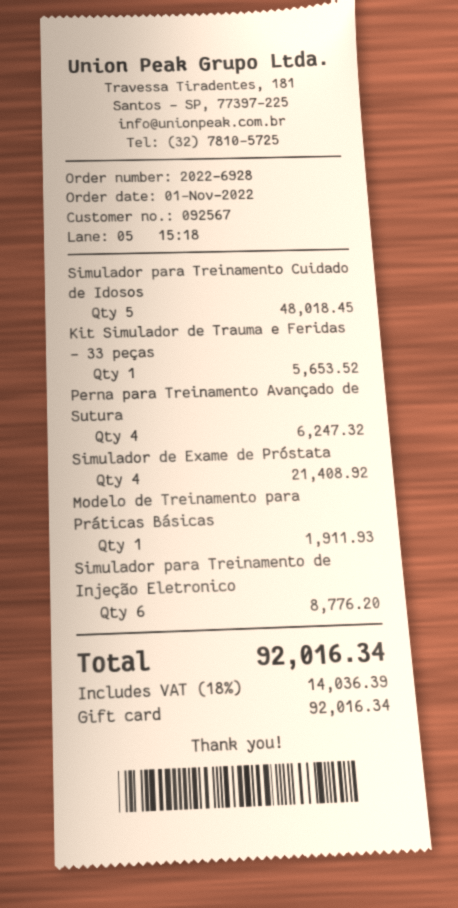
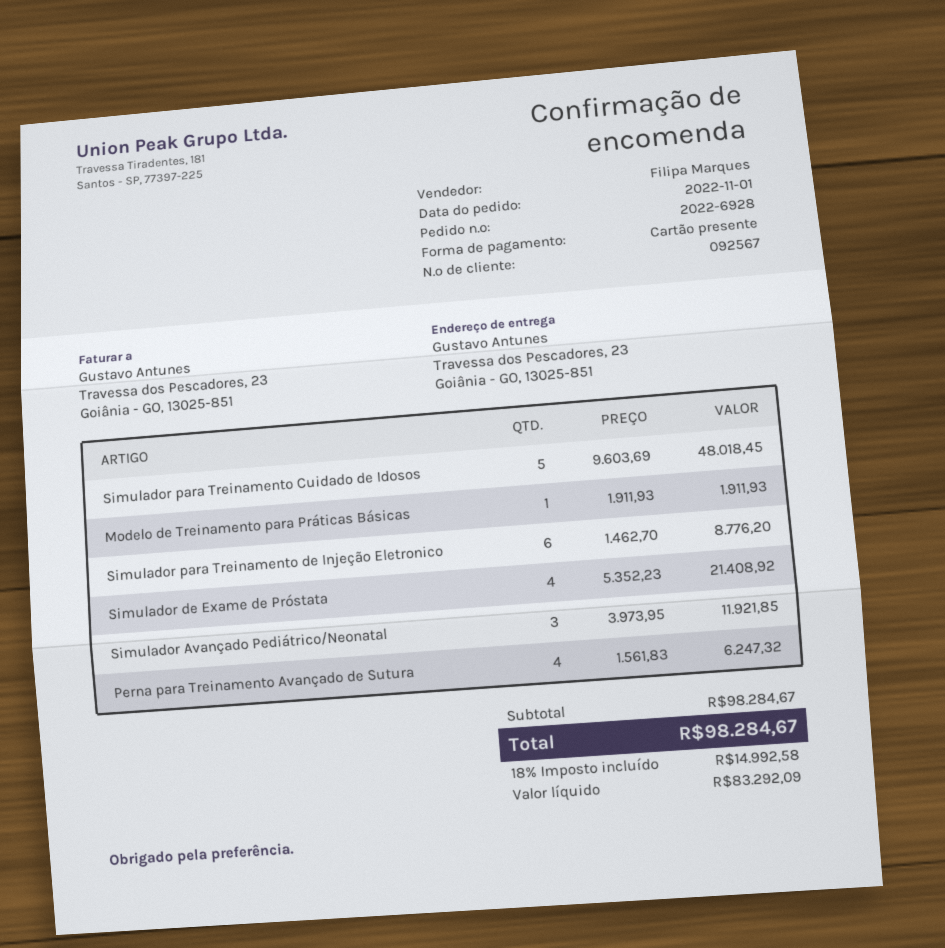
Kit Simulador de Trauma e Feridas – 33 peças: 1 for 5653.52 -> none
Simulador Avançado Pediátrico/Neonatal: none -> 3 for 11921.85
tax: 18% = 14036.39 -> 18% = 14992.58
total: 92016.34 -> 98284.67

